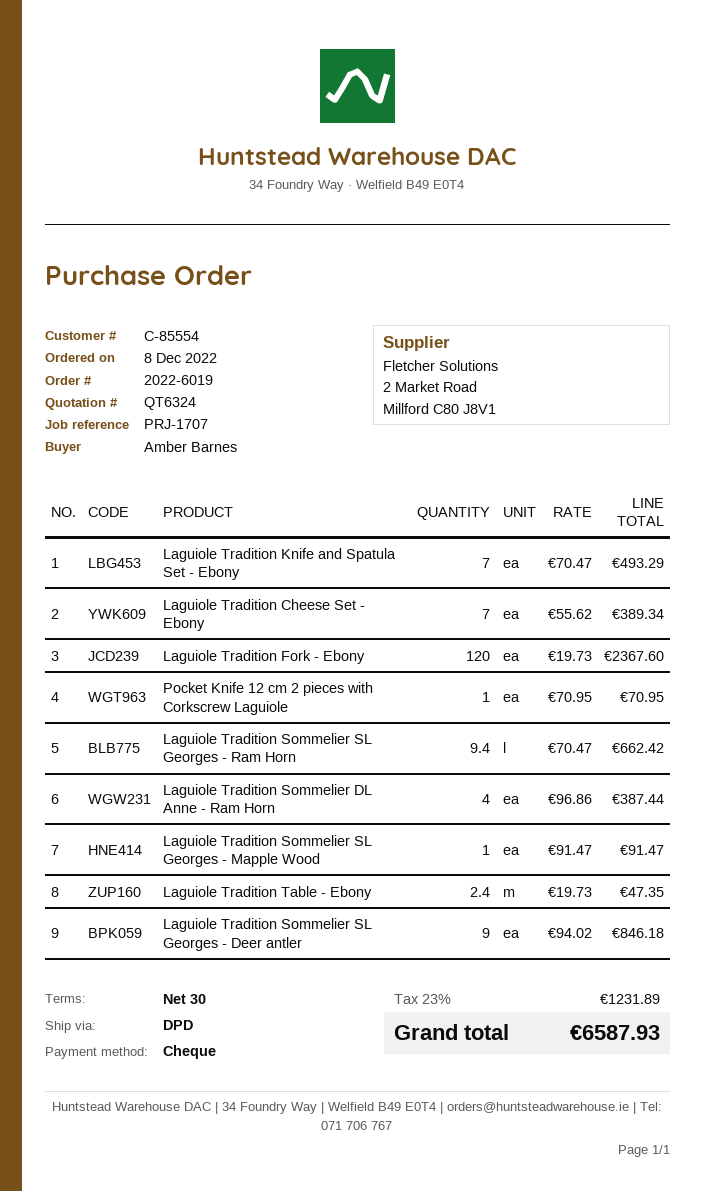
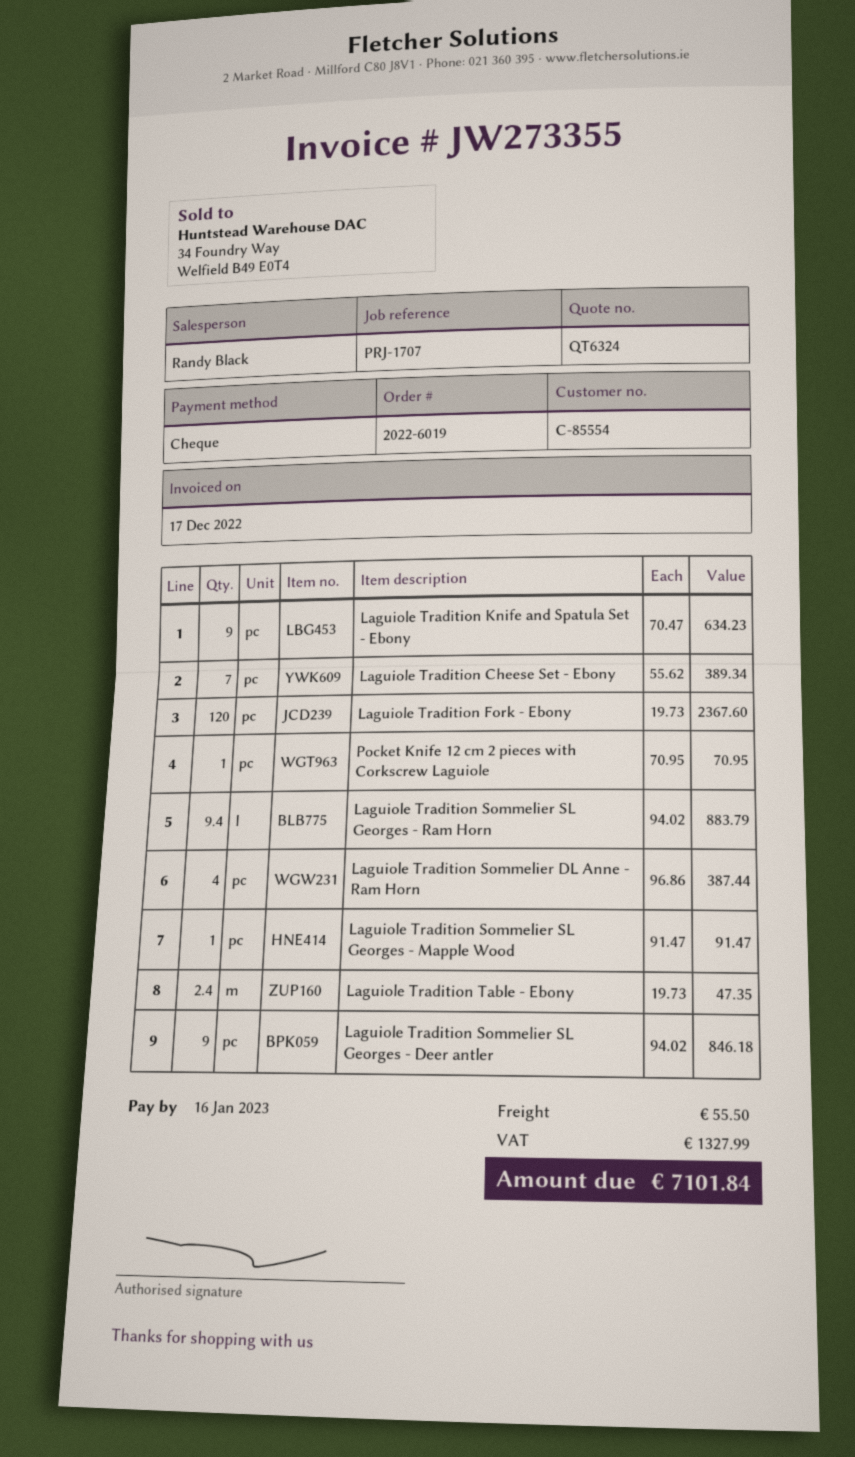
Laguiole Tradition Knife and Spatula Set - Ebony: 7 x 70.47 = 493.29 -> 9 x 70.47 = 634.23
Laguiole Tradition Sommelier SL Georges - Ram Horn: 9.4 x 70.47 = 662.42 -> 9.4 x 94.02 = 883.79
shipping: none -> 55.50
tax: 1231.89 -> 1327.99
total: 6587.93 -> 7101.84

